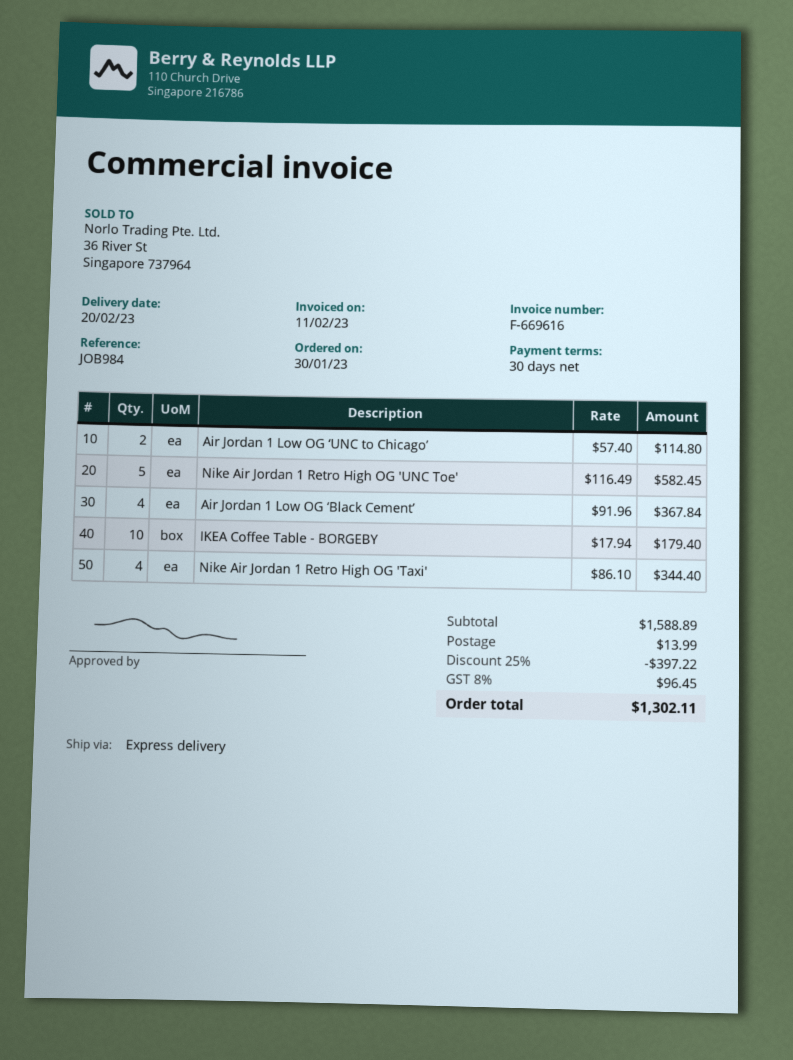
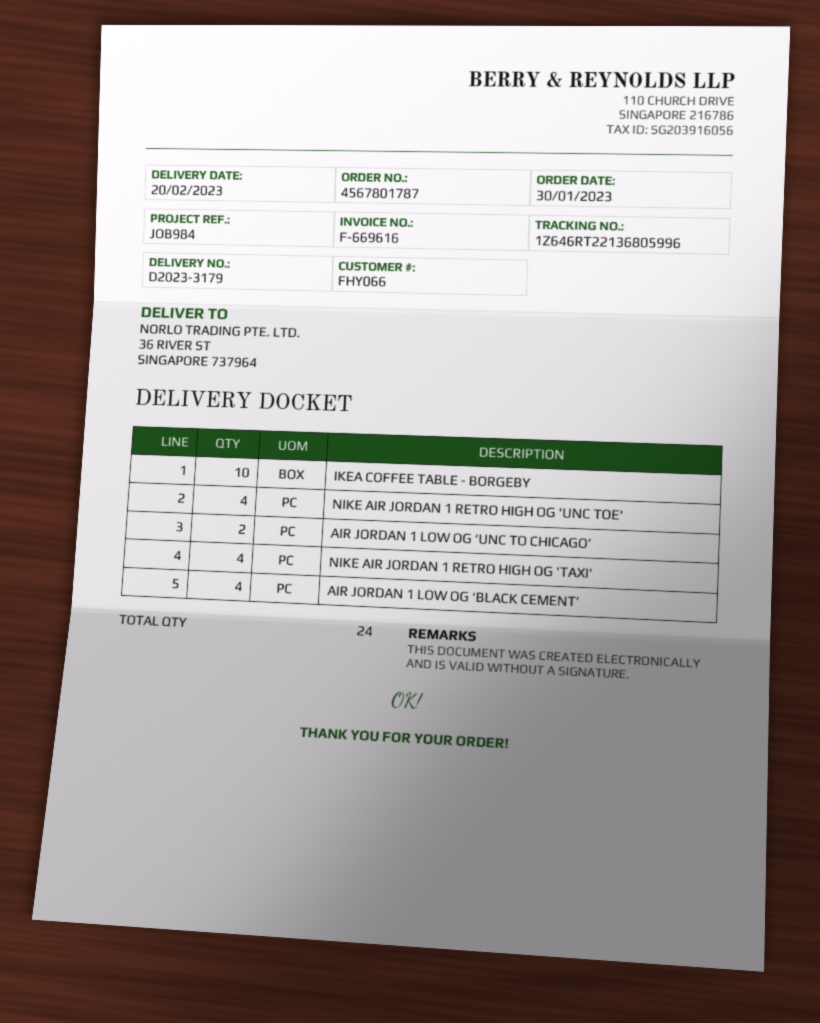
Nike Air Jordan 1 Retro High OG 'UNC Toe': 5 -> 4

